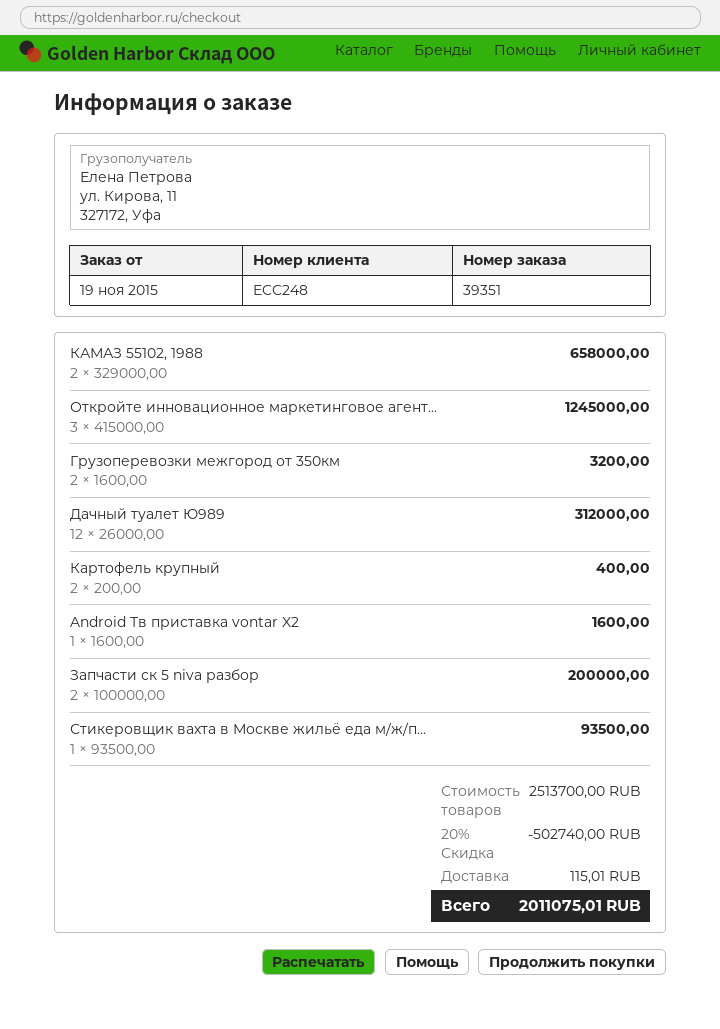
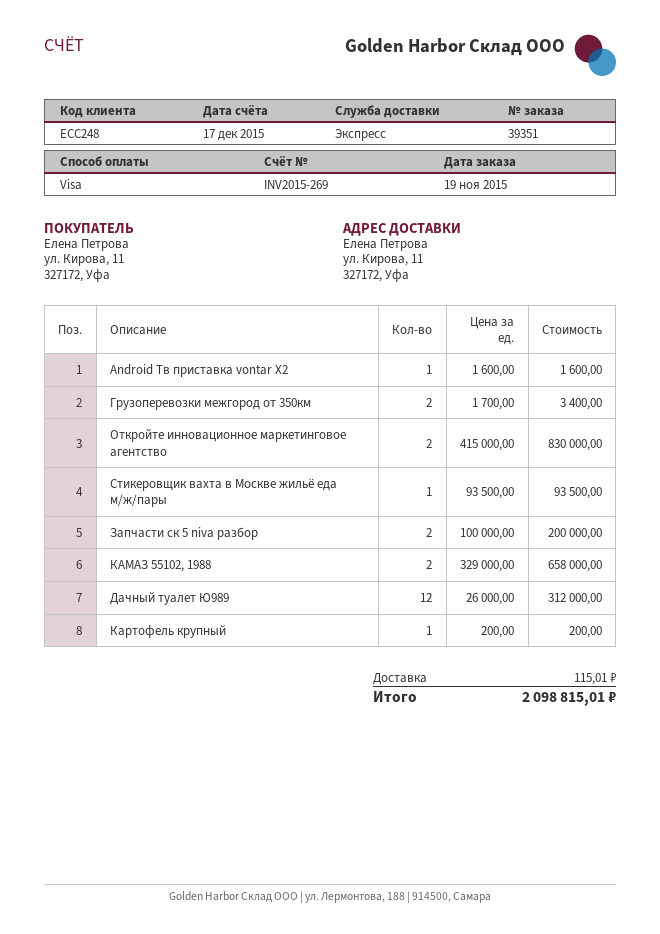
Откройте инновационное маркетинговое агент...: 3 x 415000.00 = 1245000.00 -> 2 x 415000.00 = 830000.00
Грузоперевозки межгород от 350км: 2 x 1600.00 = 3200.00 -> 2 x 1700.00 = 3400.00
Картофель крупный: 2 x 200.00 = 400.00 -> 1 x 200.00 = 200.00
discount: 20% = 502740.00 -> none
total: 2011075.01 -> 2098815.01

